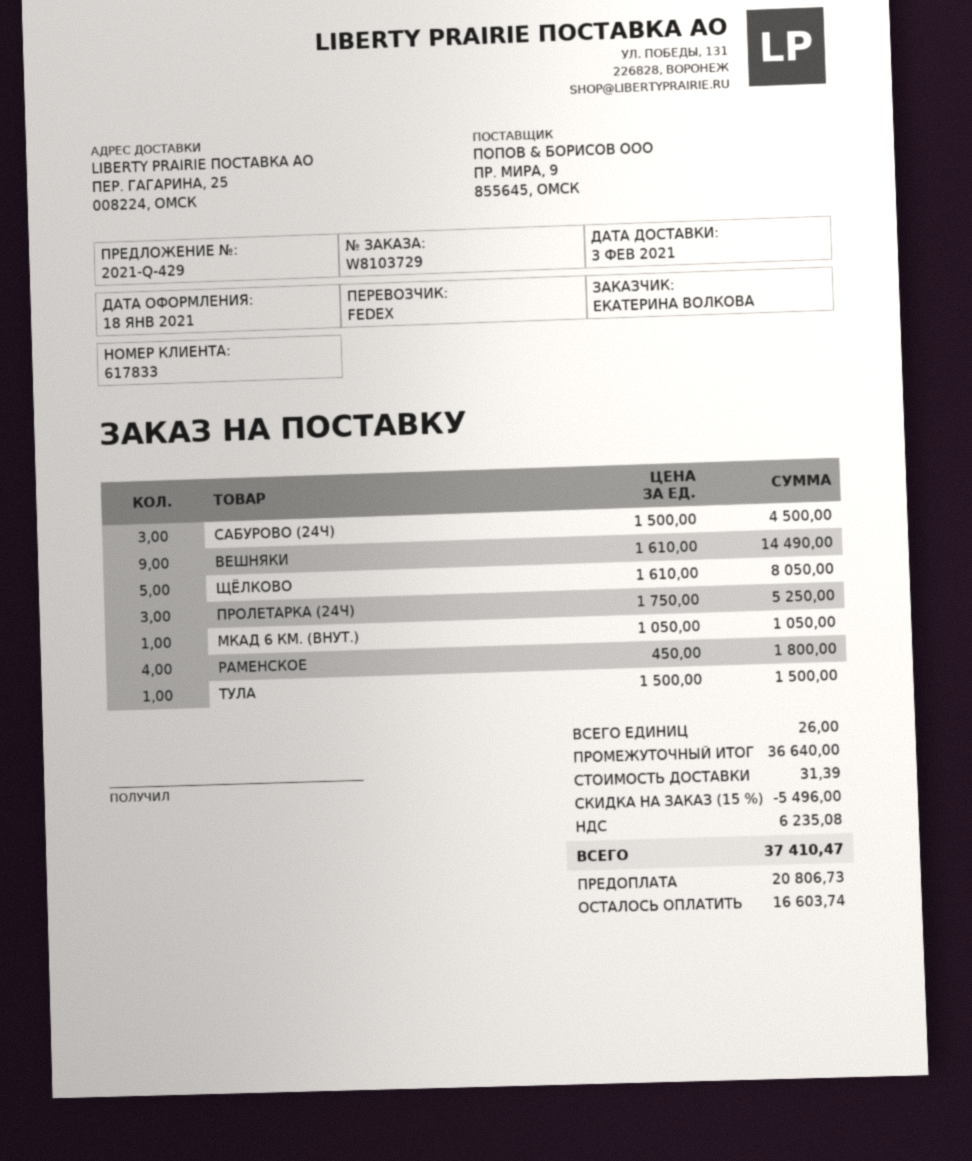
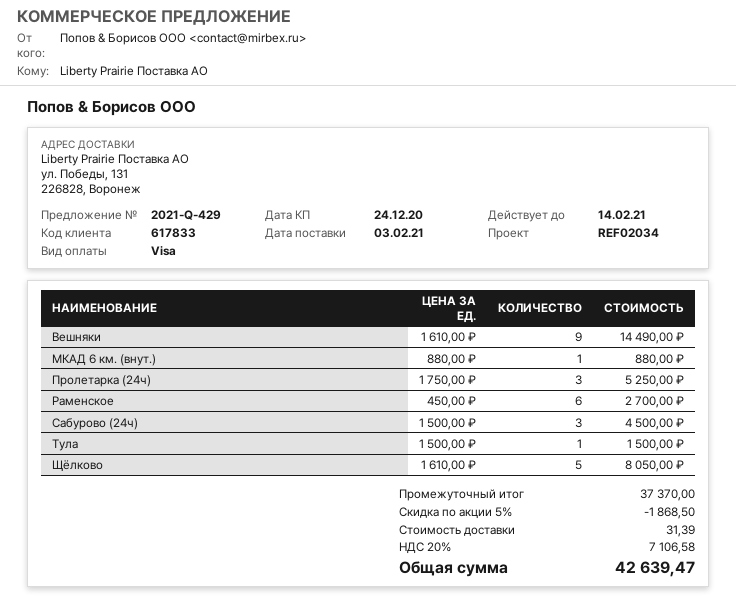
ship to: ПЕР. ГАГАРИНА, 25, 008224, ОМСК -> ул. Победы, 131, 226828, Воронеж
МКАД 6 КМ. (ВНУТ.): 1 x 1050.00 = 1050.00 -> 1 x 880.00 = 880.00
РАМЕНСКОЕ: 4 x 450.00 = 1800.00 -> 6 x 450.00 = 2700.00
subtotal: 36640.00 -> 37370.00
discount: 15% = 5496.00 -> 5% = 1868.50
tax: 6235.08 -> 7106.58
total: 37410.47 -> 42639.47

